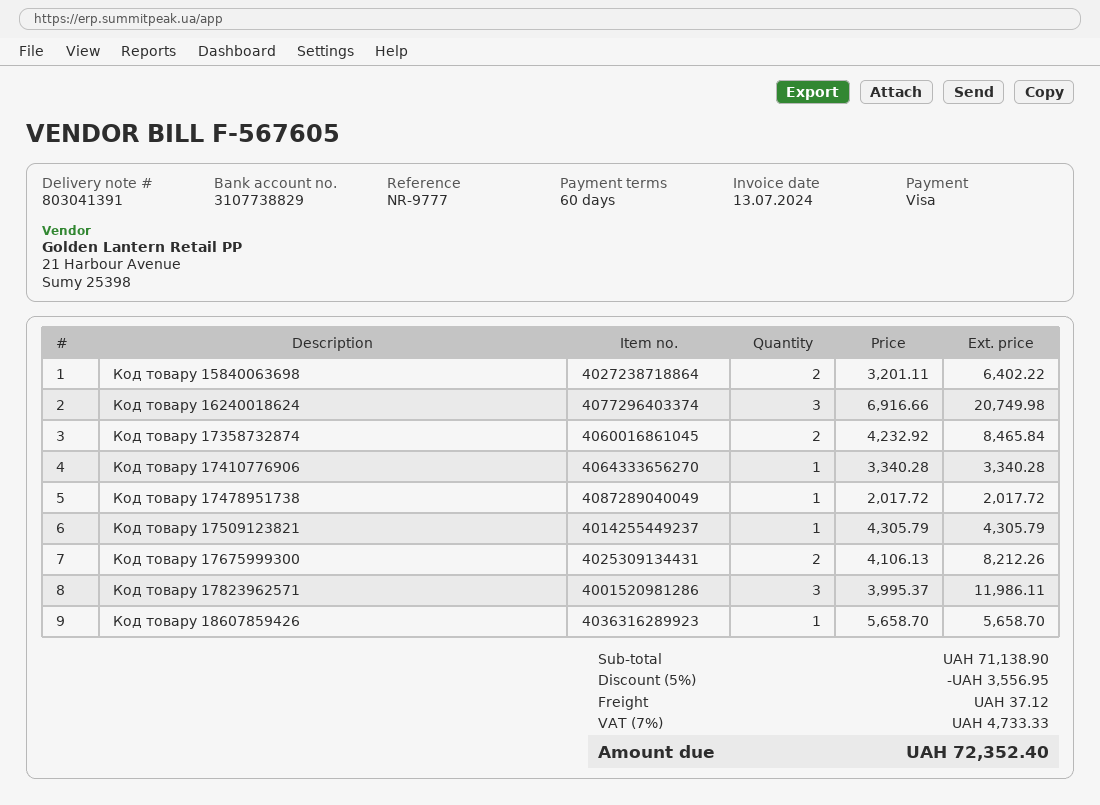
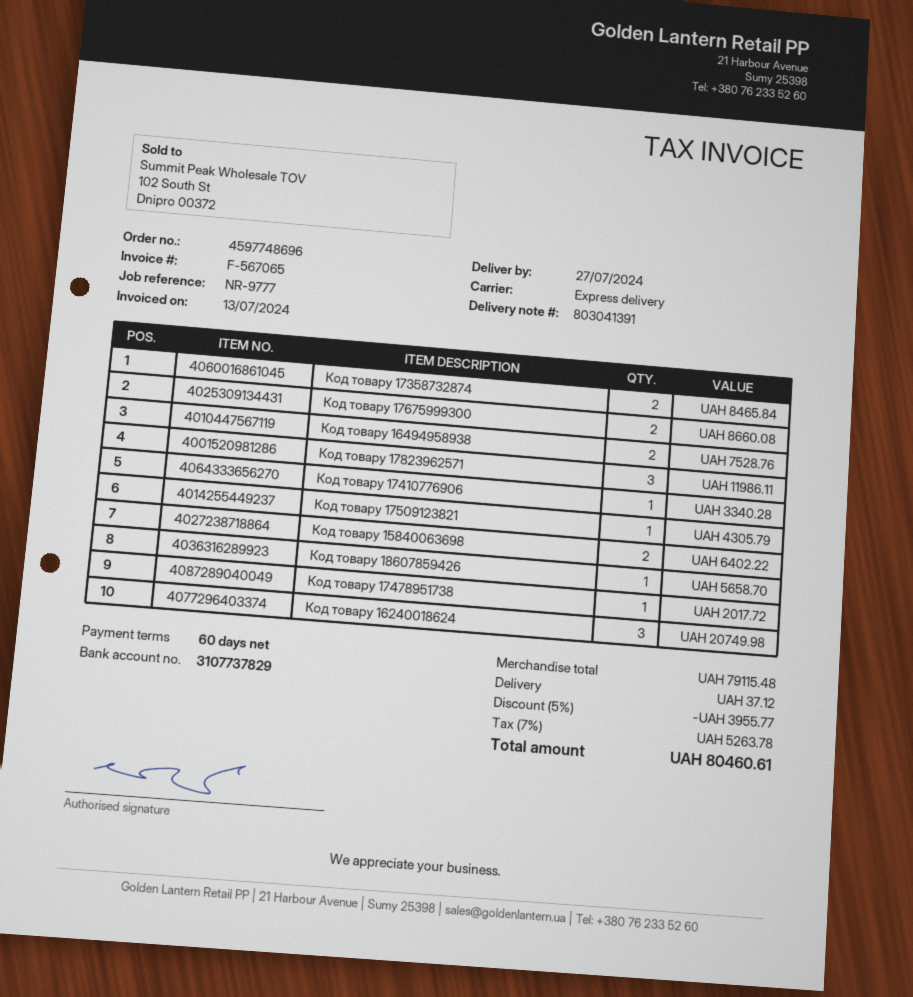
invoice number: F-567605 -> F-567065
bank account: 3107738829 -> 3107737829
Код товару 17675999300: 2 for 8212.26 -> 2 for 8660.08
Код товару 16494958938: none -> 2 for 7528.76
subtotal: 71138.90 -> 79115.48
discount: 5% = 3556.95 -> 5% = 3955.77
tax: 7% = 4733.33 -> 7% = 5263.78
total: 72352.40 -> 80460.61

